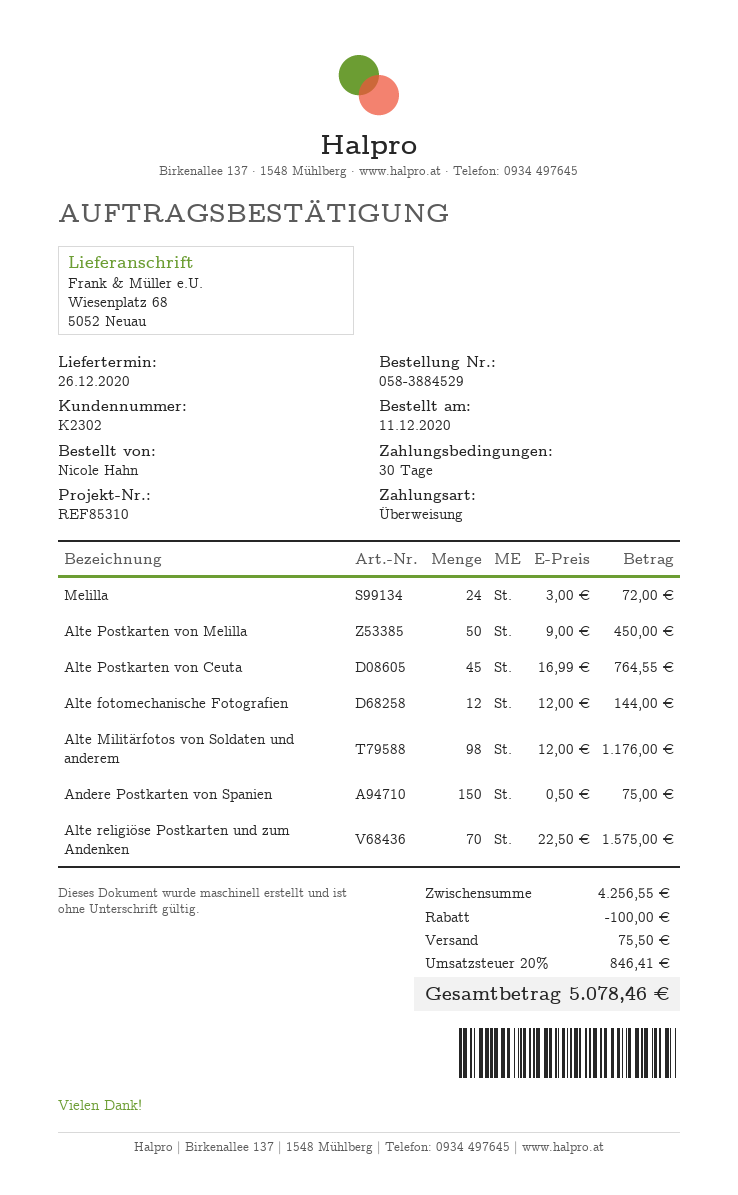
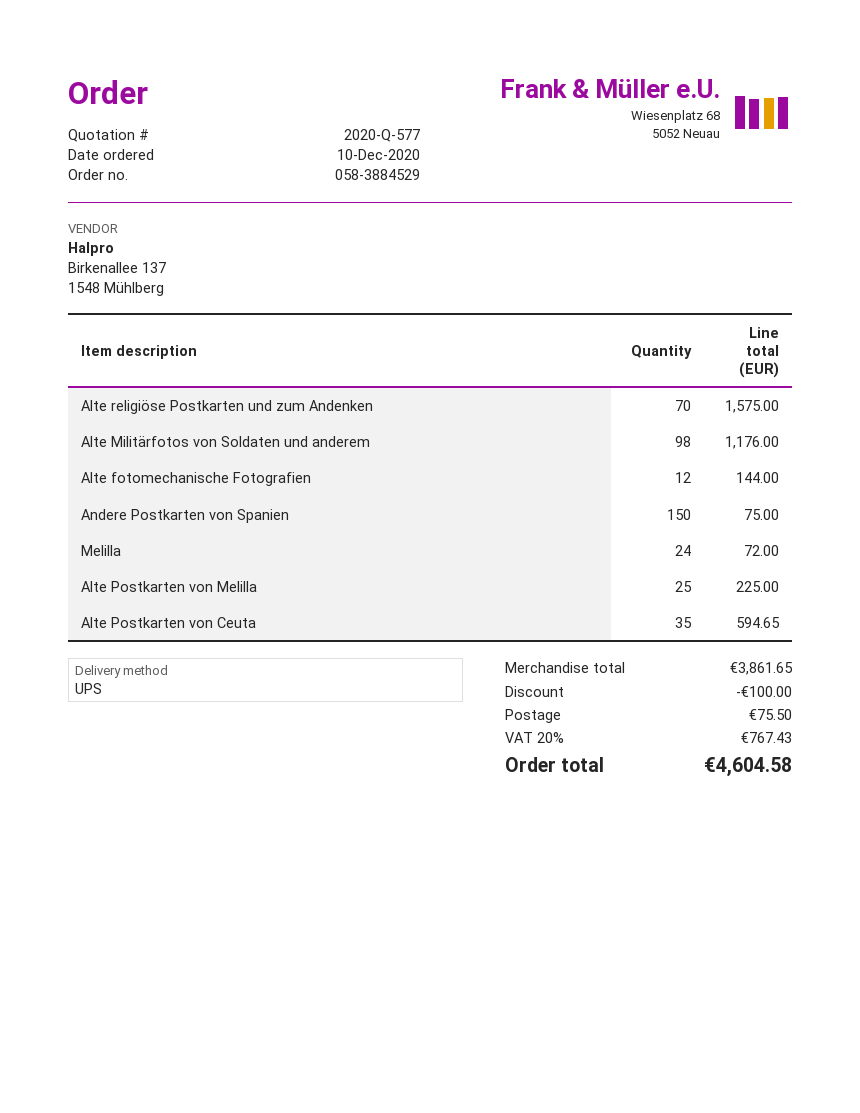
order date: 2020-12-11 -> 2020-12-10
Alte Postkarten von Melilla: 50 for 450.00 -> 25 for 225.00
Alte Postkarten von Ceuta: 45 for 764.55 -> 35 for 594.65
subtotal: 4256.55 -> 3861.65
tax: 20% = 846.41 -> 20% = 767.43
total: 5078.46 -> 4604.58

